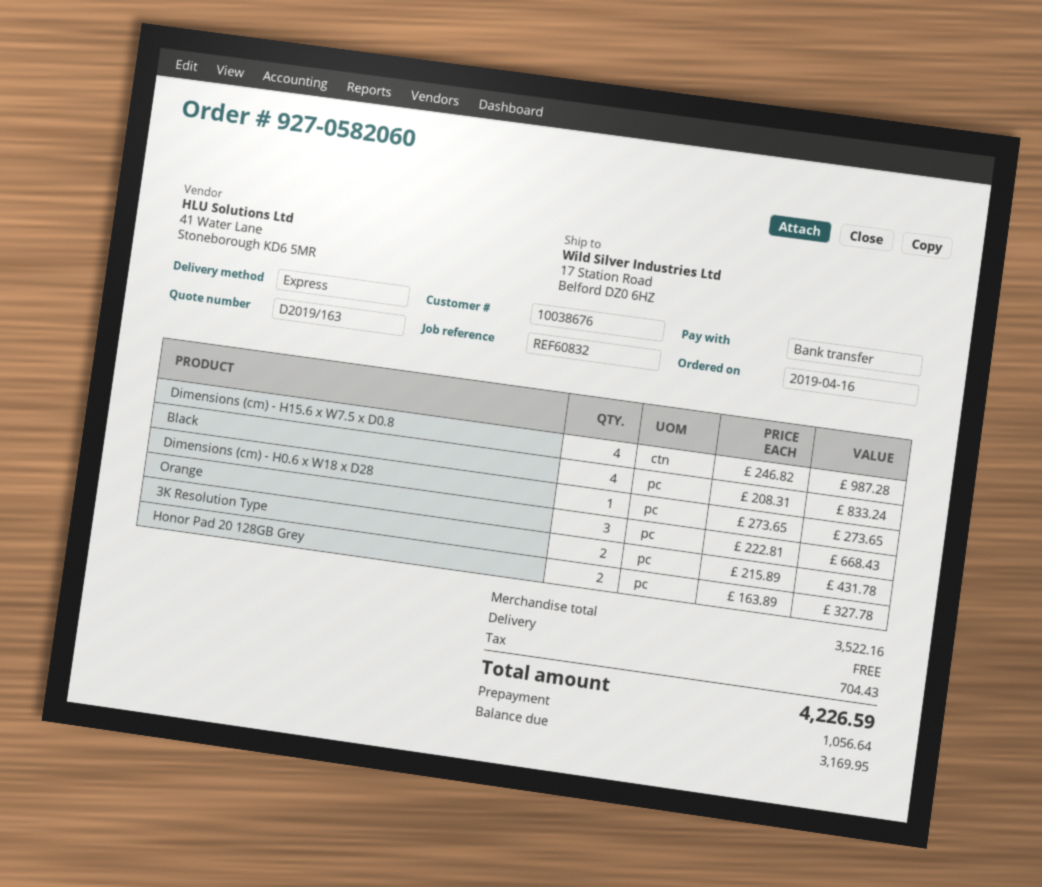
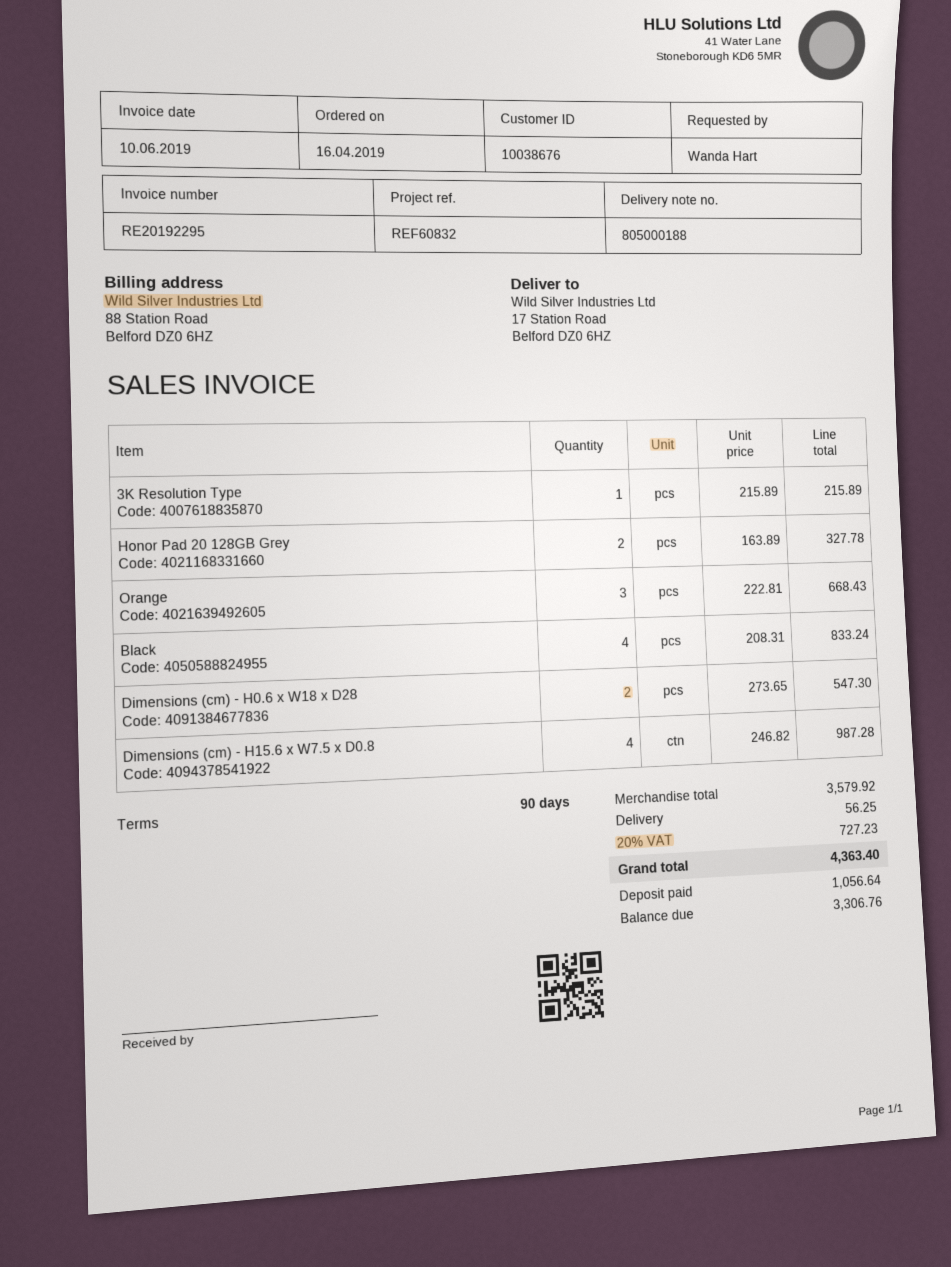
Dimensions (cm) - H0.6 x W18 x D28: 1 x 273.65 = 273.65 -> 2 x 273.65 = 547.30
3K Resolution Type: 2 x 215.89 = 431.78 -> 1 x 215.89 = 215.89
subtotal: 3522.16 -> 3579.92
shipping: 0.00 -> 56.25
tax: 704.43 -> 727.23
total: 4226.59 -> 4363.40
balance: 3169.95 -> 3306.76

